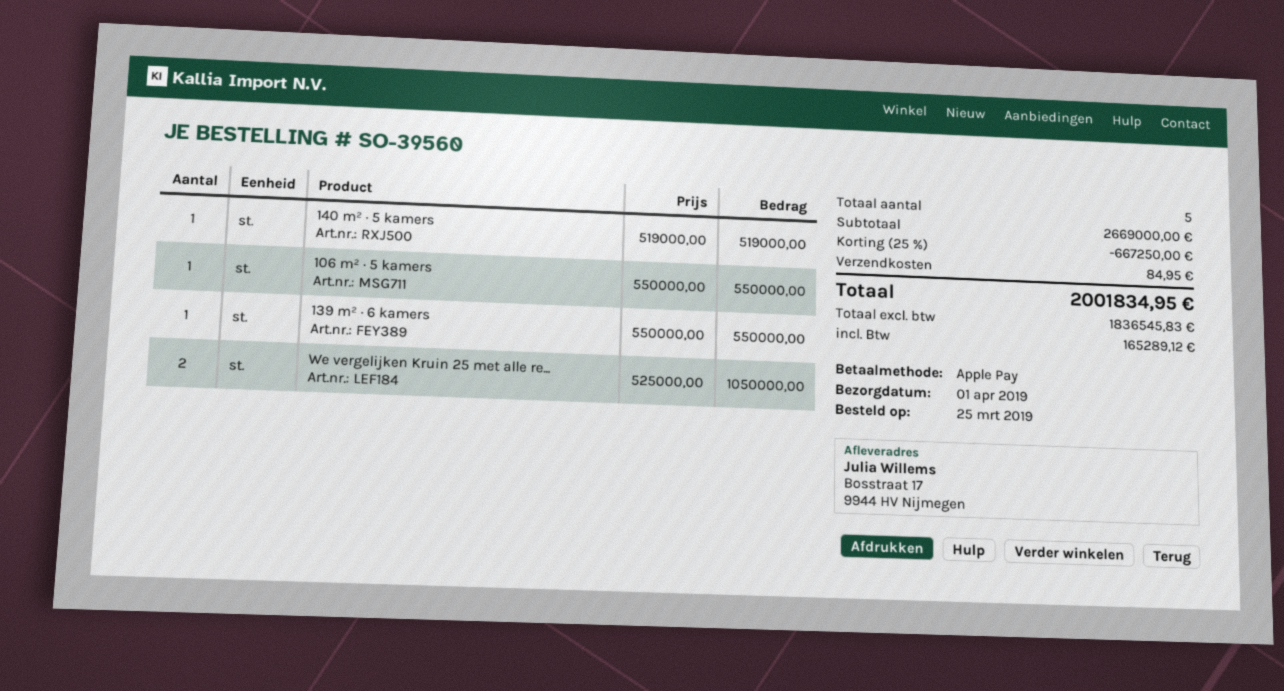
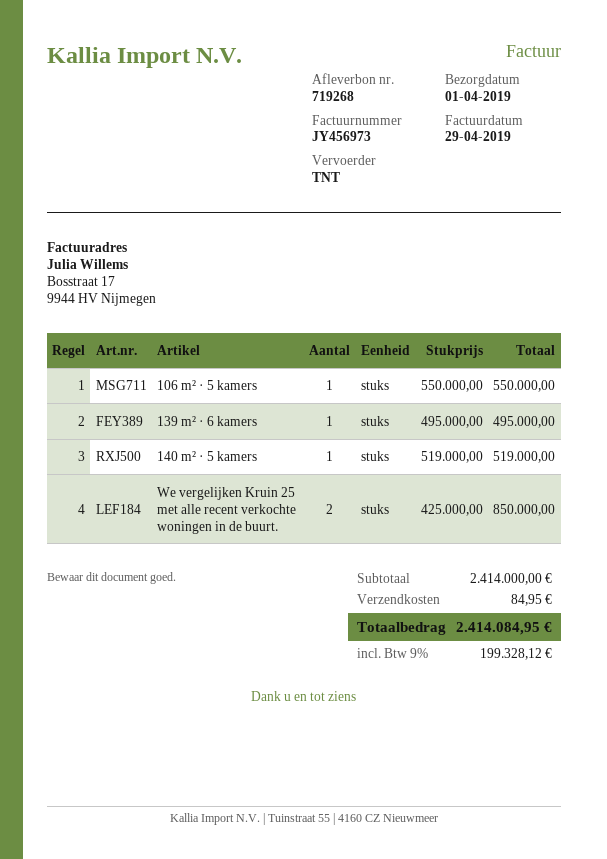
139 m² · 6 kamers: 1 x 550000.00 = 550000.00 -> 1 x 495000.00 = 495000.00
We vergelijken Kruin 25 met alle re...: 2 x 525000.00 = 1050000.00 -> 2 x 425000.00 = 850000.00
subtotal: 2669000.00 -> 2414000.00
discount: 25% = 667250.00 -> none
tax: 165289.12 -> 199328.12
total: 2001834.95 -> 2414084.95

